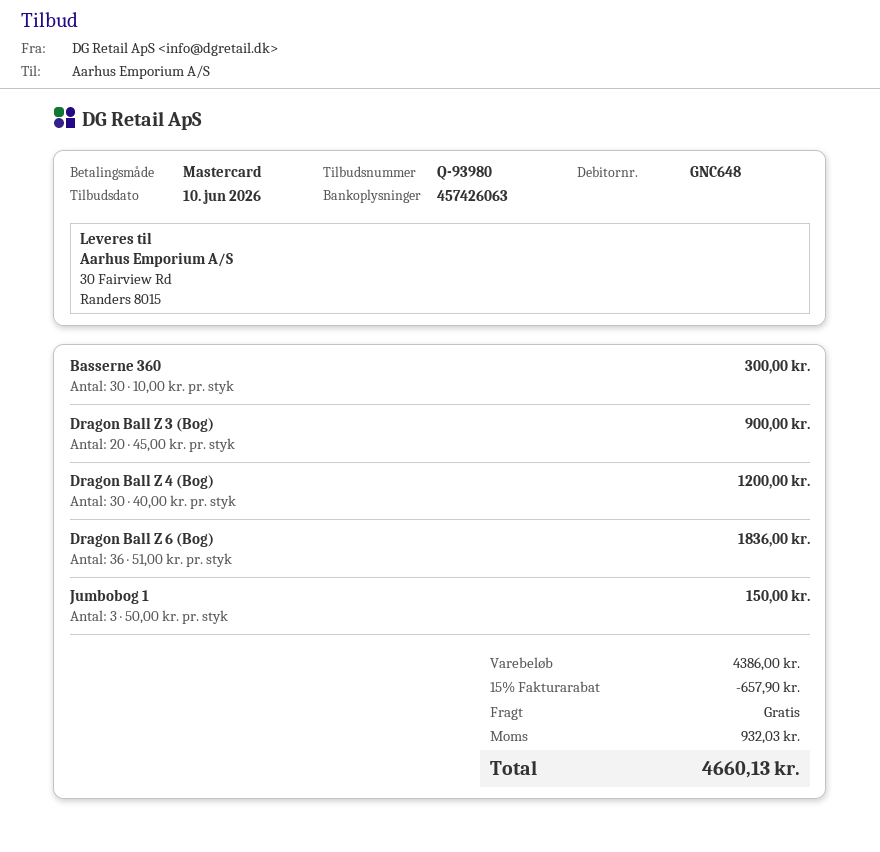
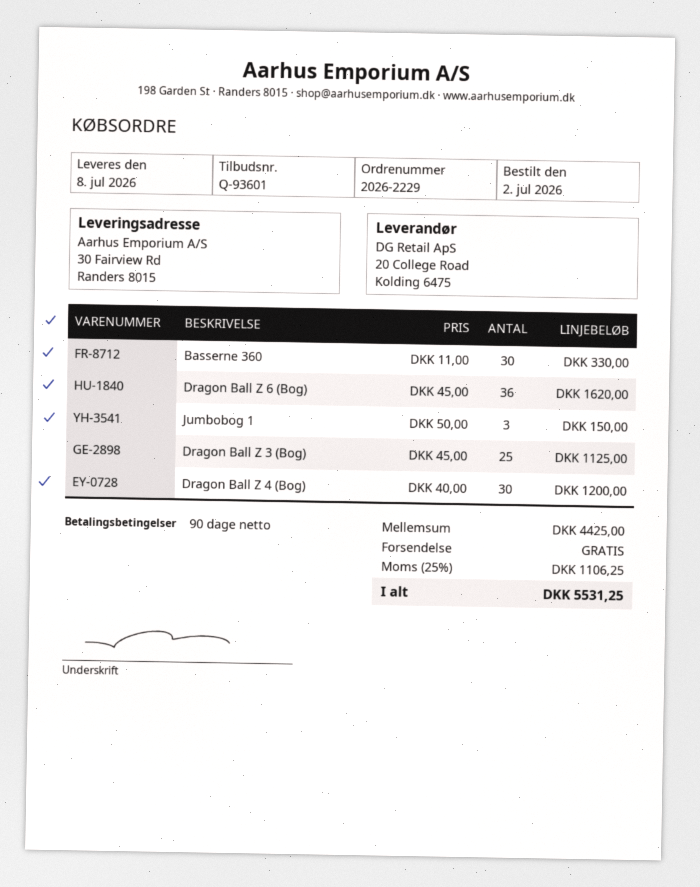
quote number: Q-93980 -> Q-93601
Basserne 360: 30 x 10.00 = 300.00 -> 30 x 11.00 = 330.00
Dragon Ball Z 3 (Bog): 20 x 45.00 = 900.00 -> 25 x 45.00 = 1125.00
Dragon Ball Z 6 (Bog): 36 x 51.00 = 1836.00 -> 36 x 45.00 = 1620.00
subtotal: 4386.00 -> 4425.00
discount: 15% = 657.90 -> none
tax: 932.03 -> 1106.25
total: 4660.13 -> 5531.25

